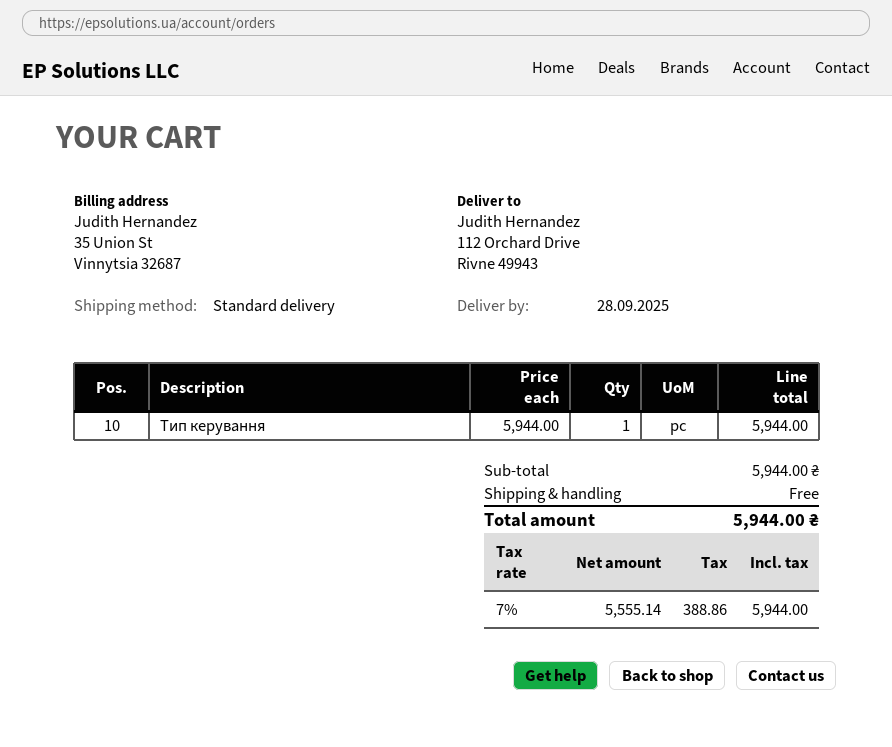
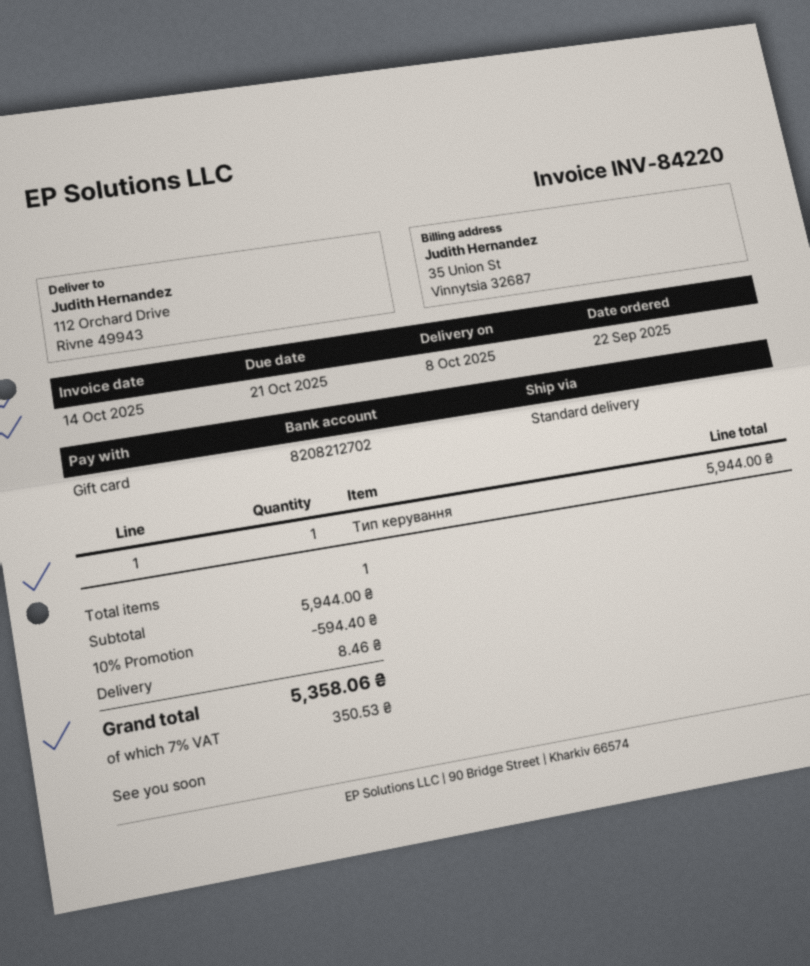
delivery date: 2025-09-28 -> 2025-10-08
discount: none -> 10% = 594.40
shipping: 0.00 -> 8.46
tax: 7% = 388.86 -> 7% = 350.53
total: 5944.00 -> 5358.06

